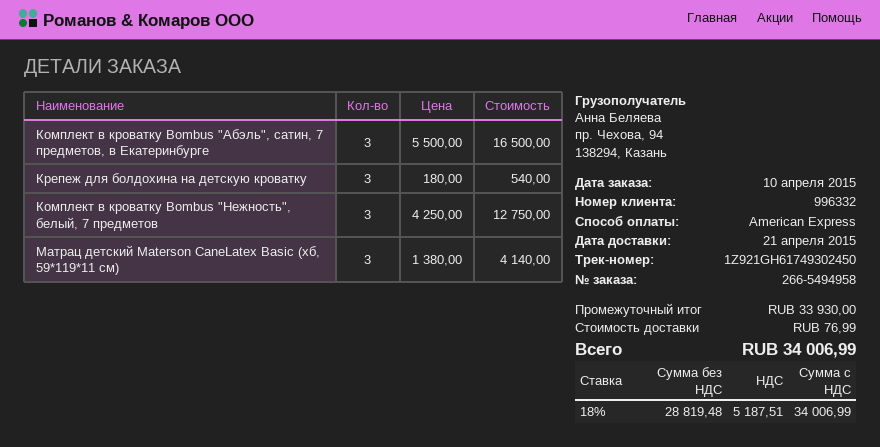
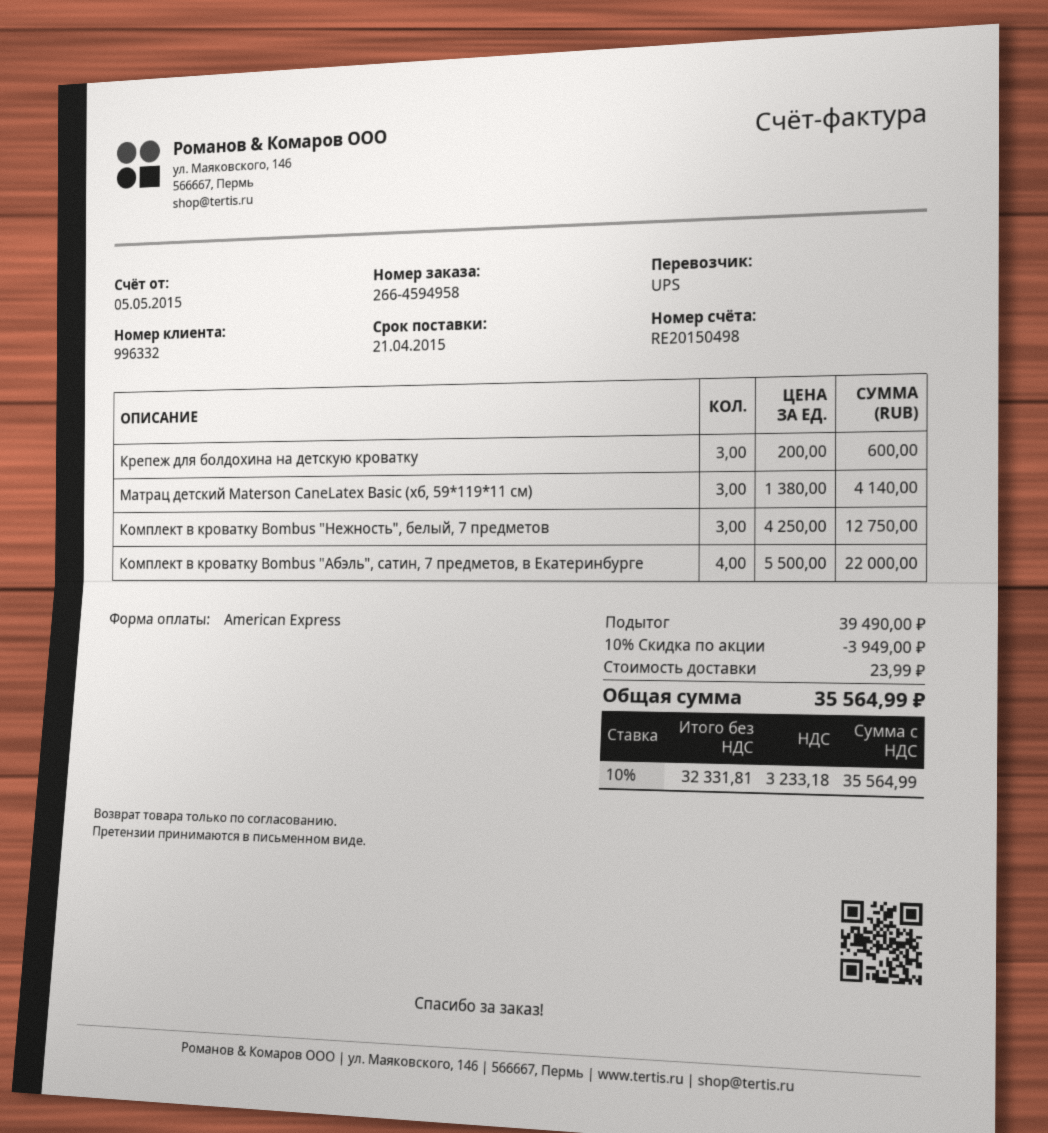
order number: 266-5494958 -> 266-4594958
Комплект в кроватку Bombus "Абэль", сатин, 7 предметов, в Екатеринбурге: 3 x 5500.00 = 16500.00 -> 4 x 5500.00 = 22000.00
Крепеж для болдохина на детскую кроватку: 3 x 180.00 = 540.00 -> 3 x 200.00 = 600.00
subtotal: 33930.00 -> 39490.00
discount: none -> 10% = 3949.00
shipping: 76.99 -> 23.99
net: 28819.48 -> 32331.81
tax: 18% = 5187.51 -> 10% = 3233.18
total: 34006.99 -> 35564.99

